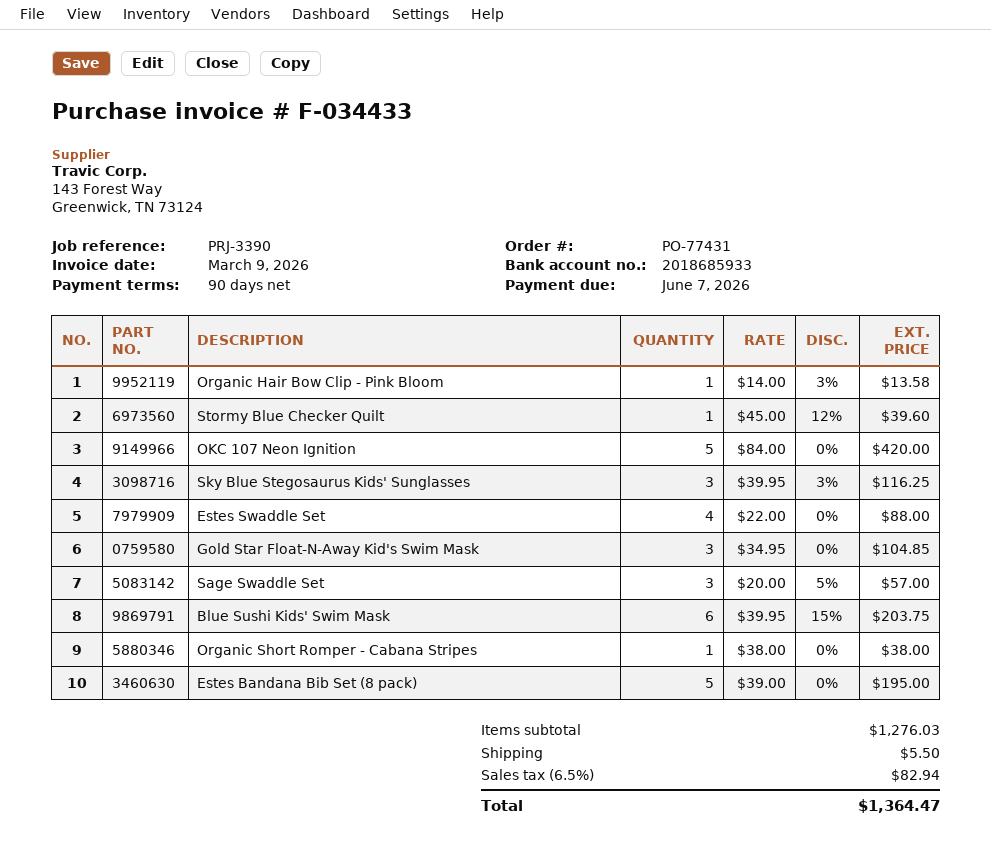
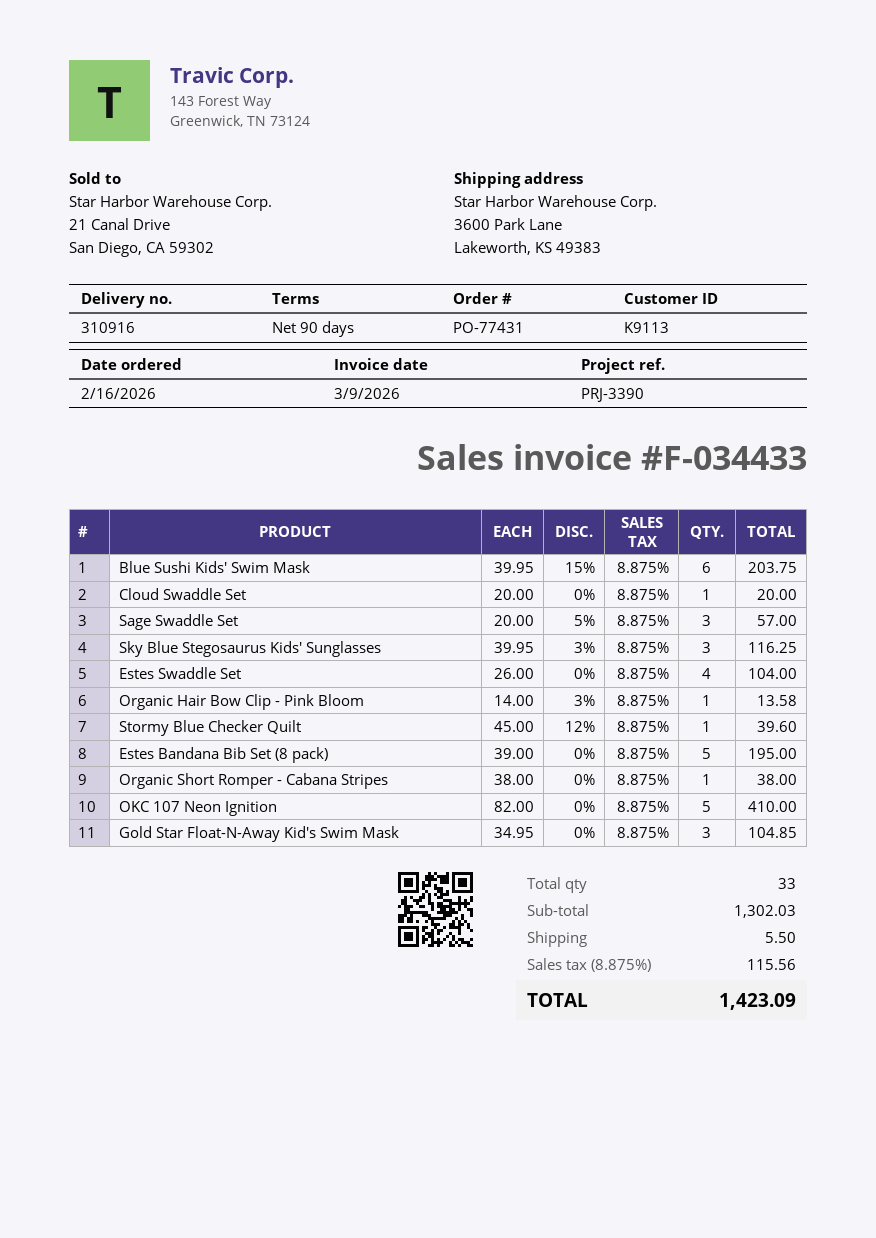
OKC 107 Neon Ignition: 5 x 84.00 = 420.00 -> 5 x 82.00 = 410.00
Estes Swaddle Set: 4 x 22.00 = 88.00 -> 4 x 26.00 = 104.00
Cloud Swaddle Set: none -> 1 x 20.00 = 20.00
subtotal: 1276.03 -> 1302.03
tax: 6.5% = 82.94 -> 8.875% = 115.56
total: 1364.47 -> 1423.09

